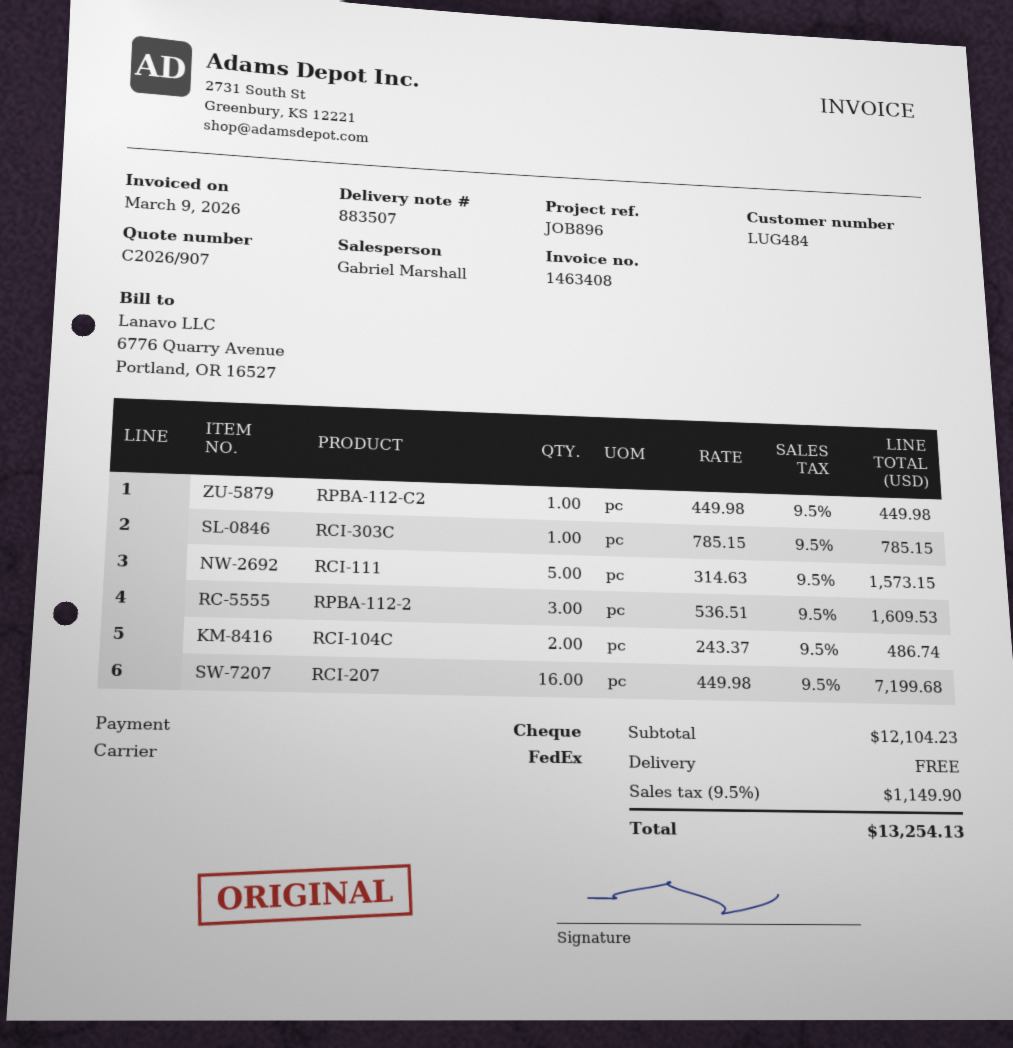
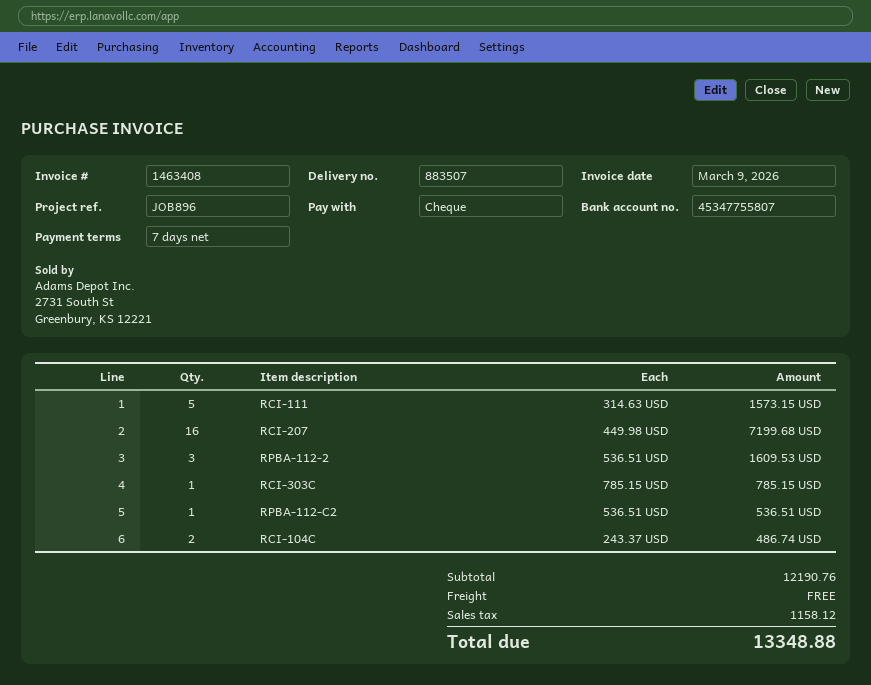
RPBA-112-C2: 1 x 449.98 = 449.98 -> 1 x 536.51 = 536.51
subtotal: 12104.23 -> 12190.76
tax: 1149.90 -> 1158.12
total: 13254.13 -> 13348.88

